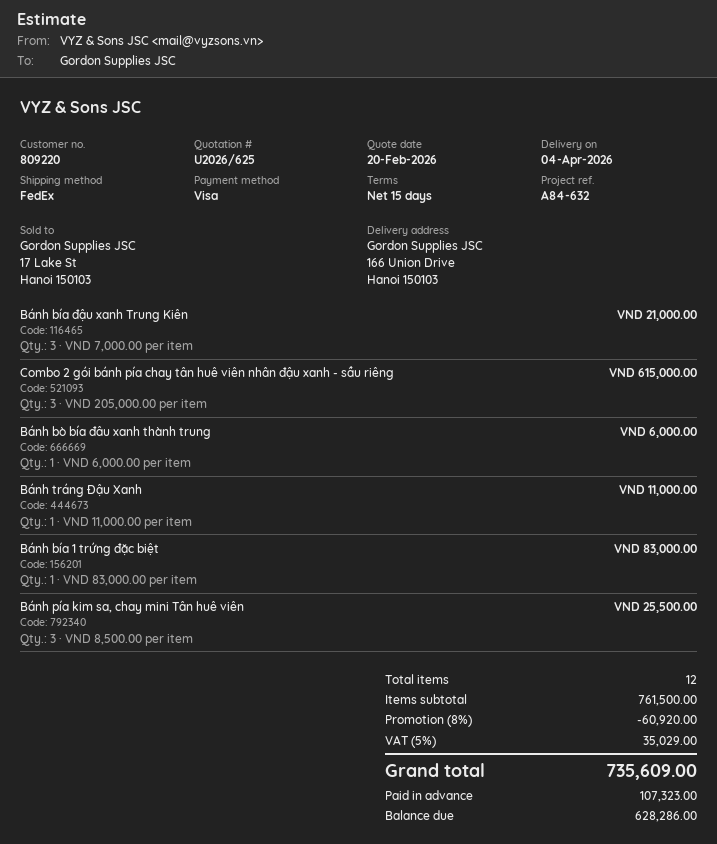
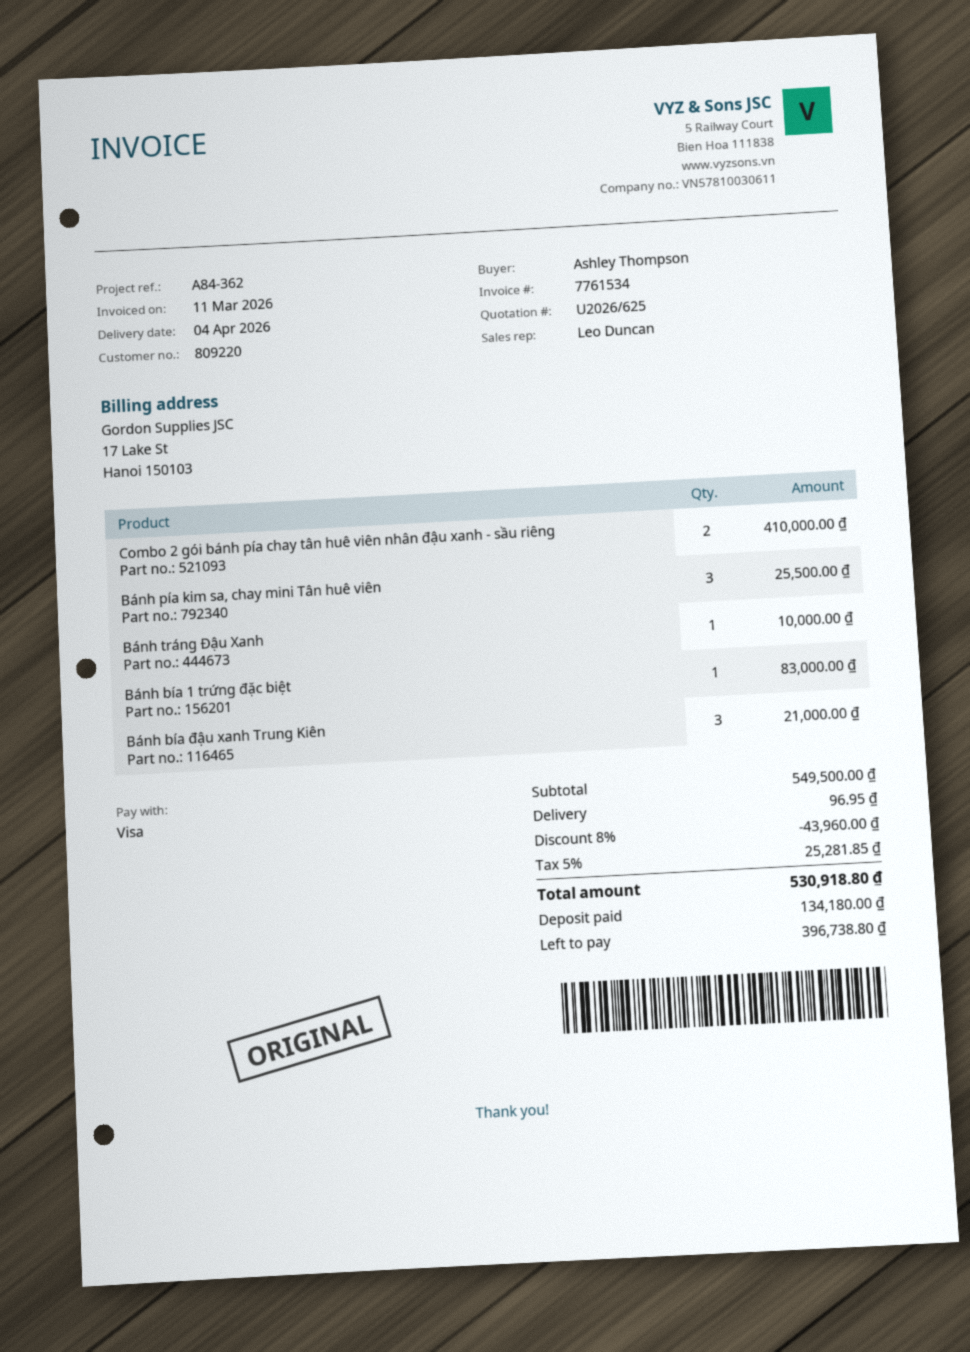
reference: A84-632 -> A84-362
Combo 2 gói bánh pía chay tân huê viên nhân đậu xanh - sầu riêng: 3 for 615000.00 -> 2 for 410000.00
Bánh bò bía đâu xanh thành trung: 1 for 6000.00 -> none
Bánh tráng Đậu Xanh: 1 for 11000.00 -> 1 for 10000.00
subtotal: 761500.00 -> 549500.00
discount: 8% = 60920.00 -> 8% = 43960.00
shipping: none -> 96.95
tax: 5% = 35029.00 -> 5% = 25281.85
total: 735609.00 -> 530918.80
deposit: 107323.00 -> 134180.00
balance: 628286.00 -> 396738.80

